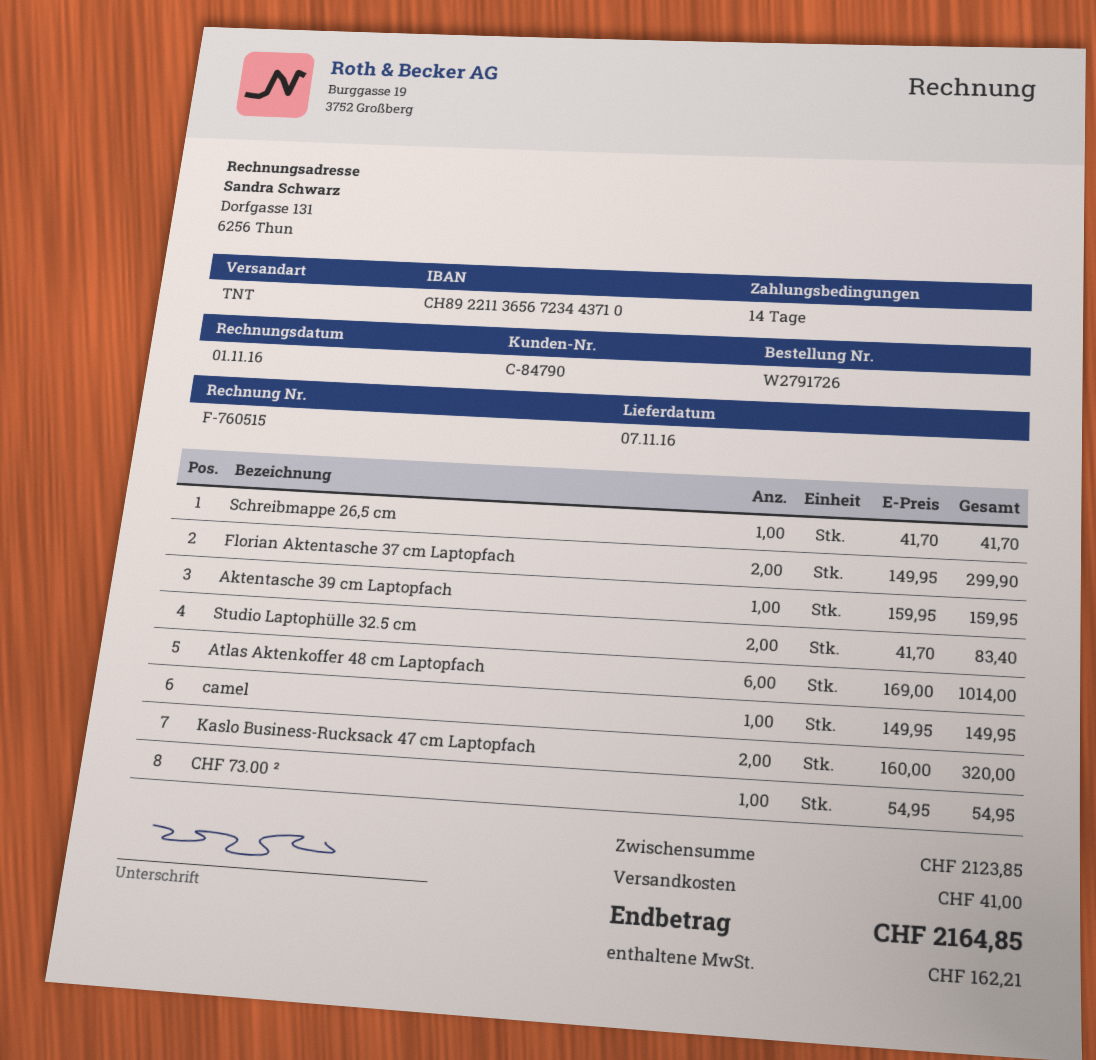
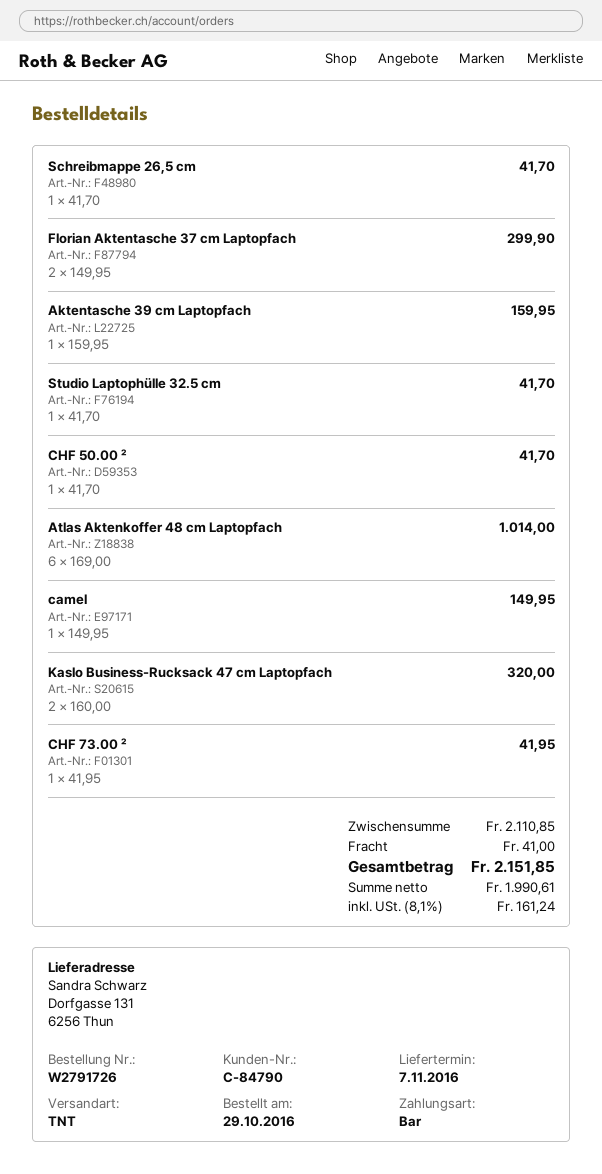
Studio Laptophülle 32.5 cm: 2 x 41.70 = 83.40 -> 1 x 41.70 = 41.70
CHF 73.00 ²: 1 x 54.95 = 54.95 -> 1 x 41.95 = 41.95
CHF 50.00 ²: none -> 1 x 41.70 = 41.70
subtotal: 2123.85 -> 2110.85
tax: 162.21 -> 161.24
total: 2164.85 -> 2151.85

